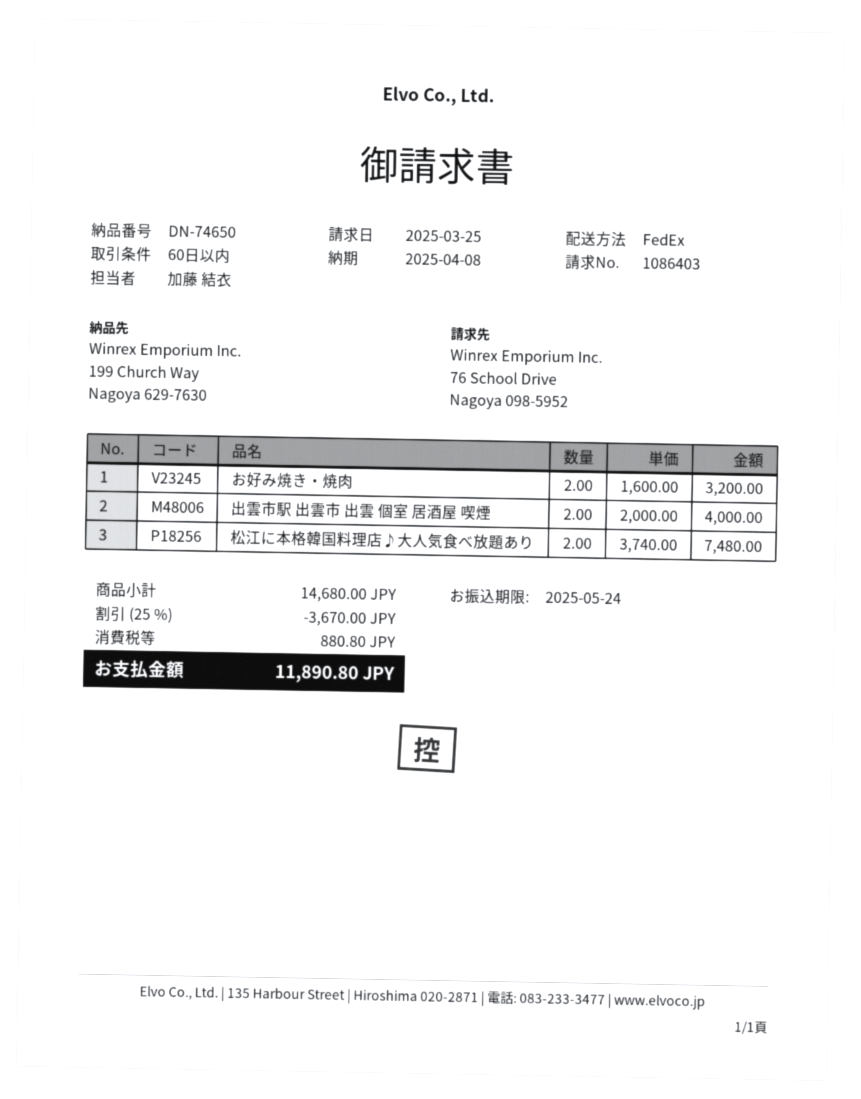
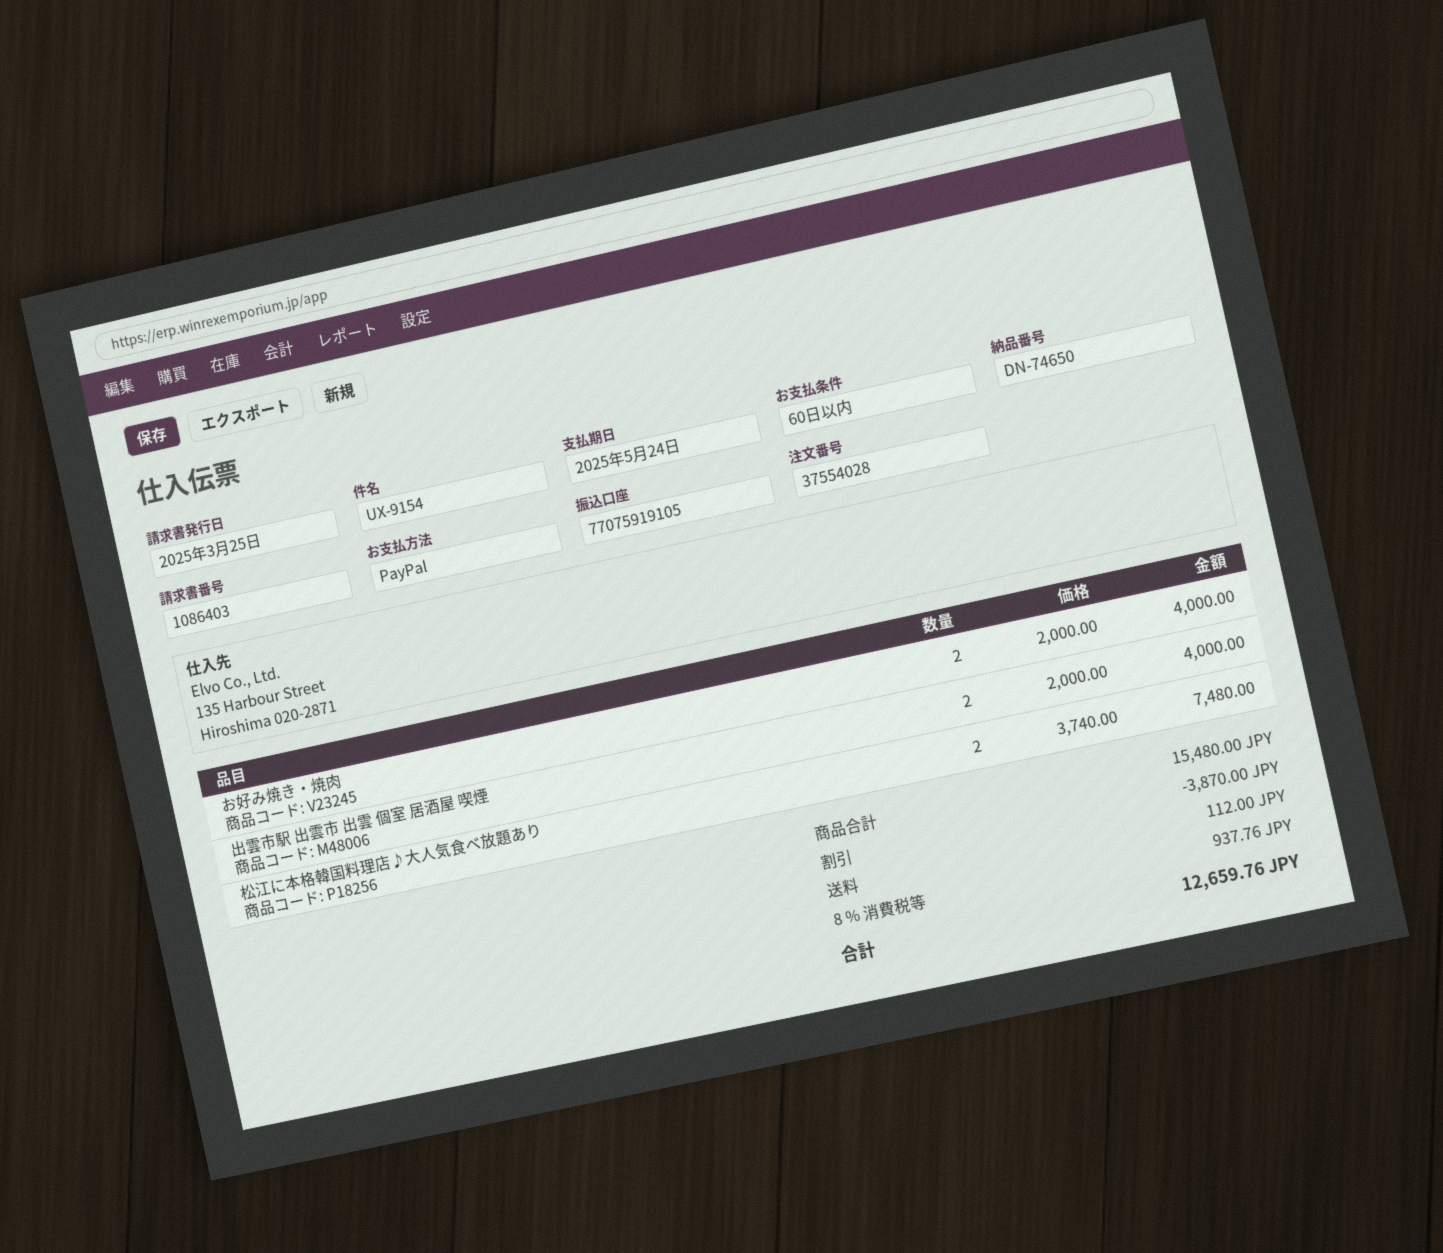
お好み焼き・焼肉: 2 x 1600.00 = 3200.00 -> 2 x 2000.00 = 4000.00
subtotal: 14680.00 -> 15480.00
discount: 3670.00 -> 3870.00
shipping: none -> 112.00
tax: 880.80 -> 937.76
total: 11890.80 -> 12659.76

